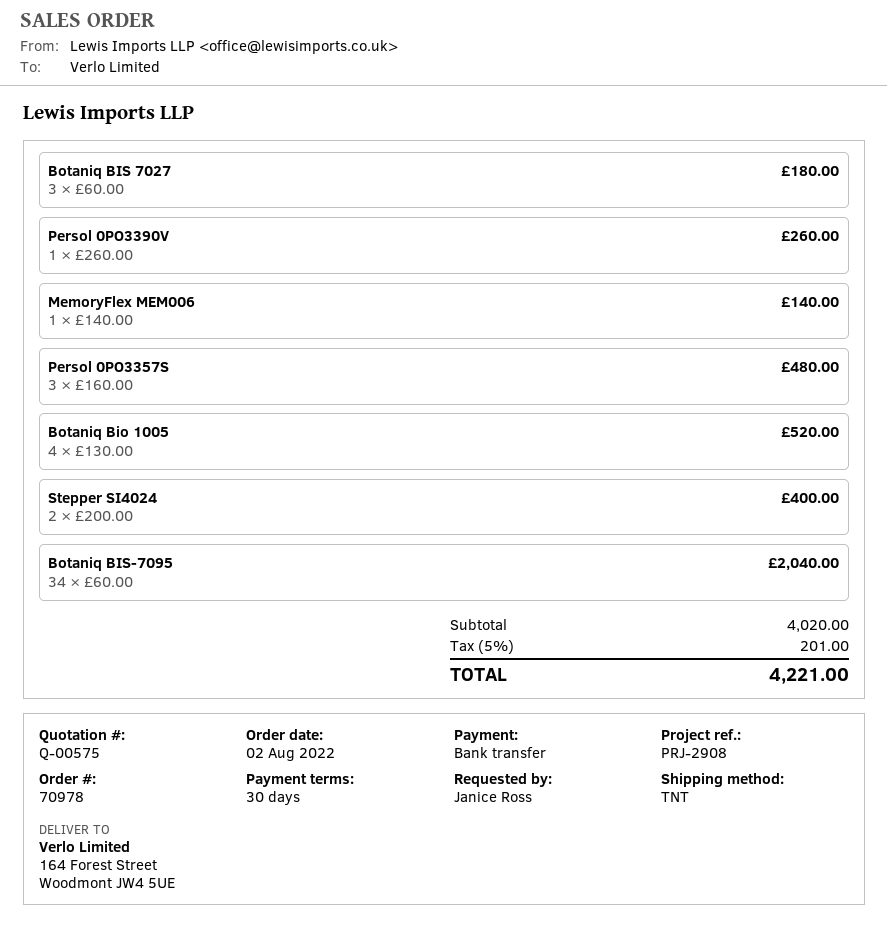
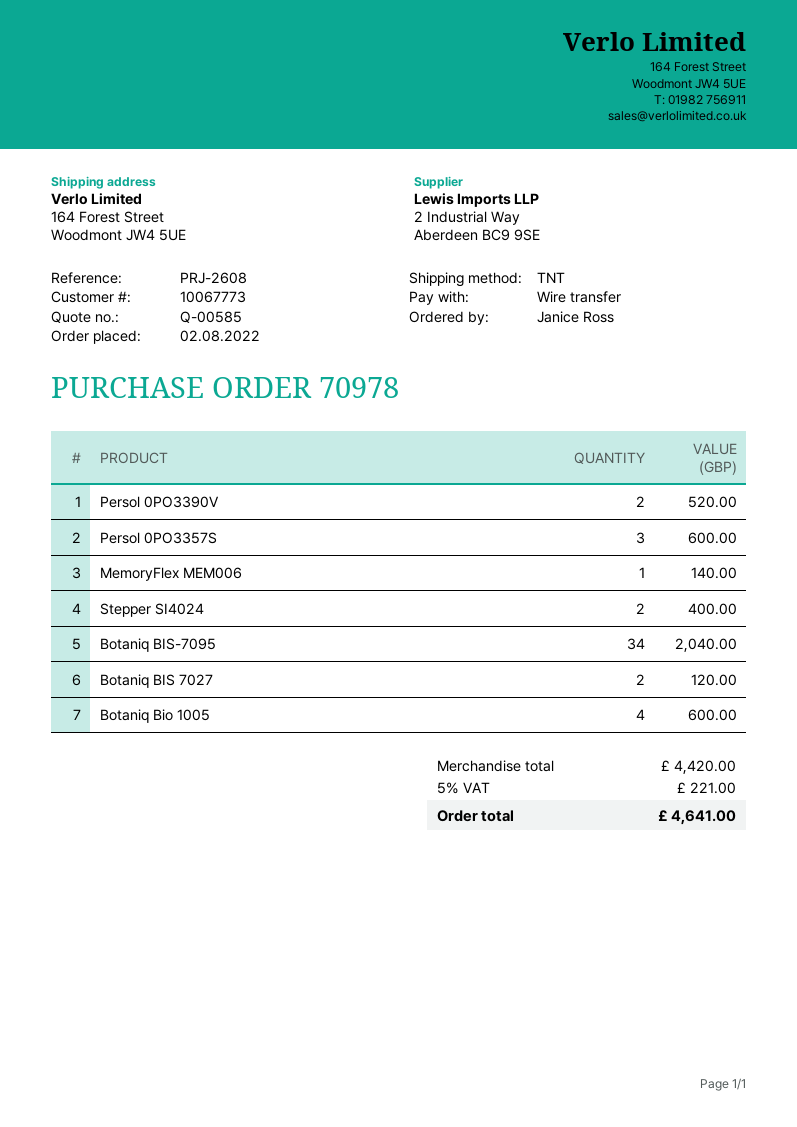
quote number: Q-00575 -> Q-00585
reference: PRJ-2908 -> PRJ-2608
Botaniq BIS 7027: 3 for 180.00 -> 2 for 120.00
Persol 0PO3390V: 1 for 260.00 -> 2 for 520.00
Persol 0PO3357S: 3 for 480.00 -> 3 for 600.00
Botaniq Bio 1005: 4 for 520.00 -> 4 for 600.00
subtotal: 4020.00 -> 4420.00
tax: 5% = 201.00 -> 5% = 221.00
total: 4221.00 -> 4641.00

